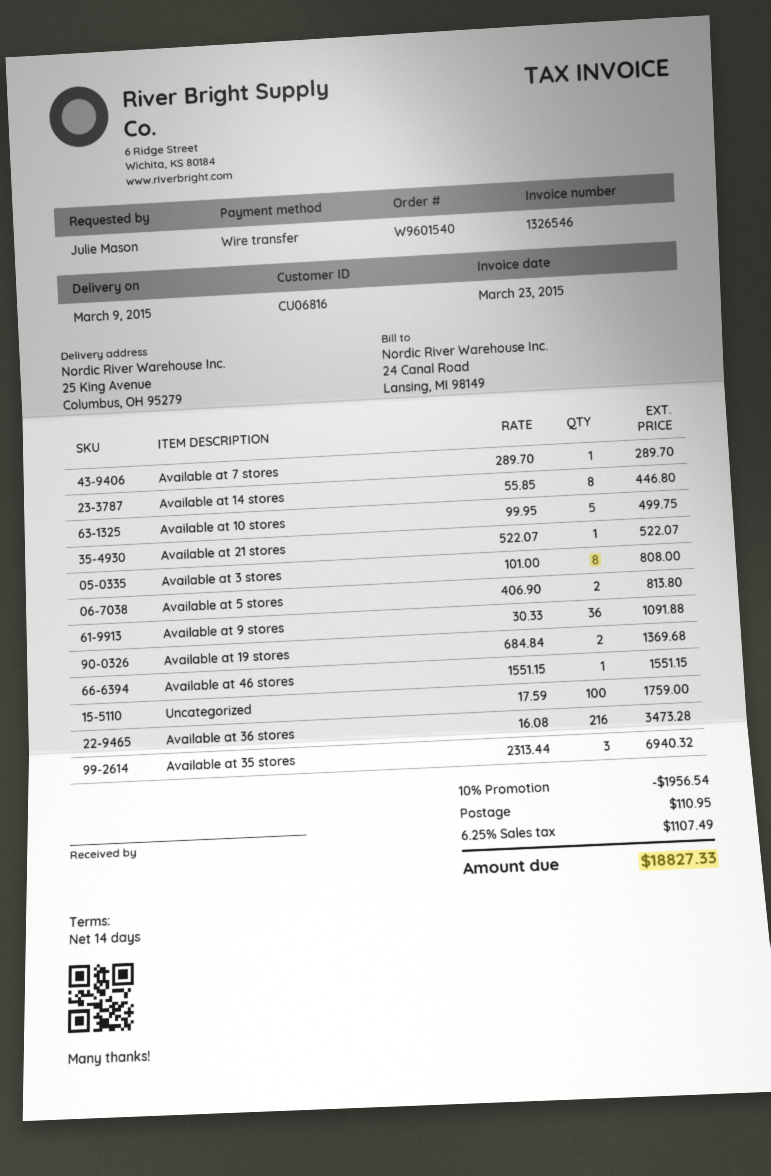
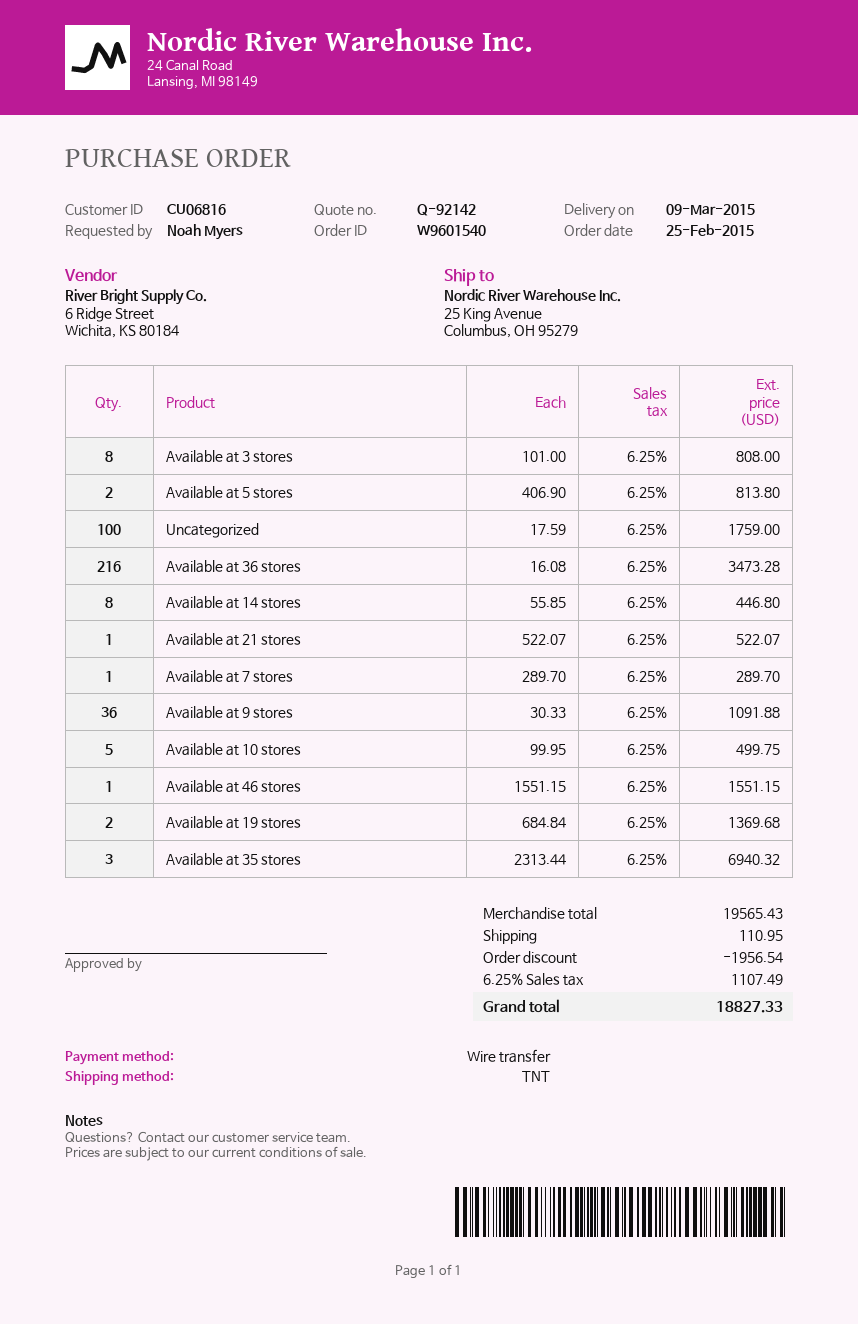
ordered by: Julie Mason -> Noah Myers

